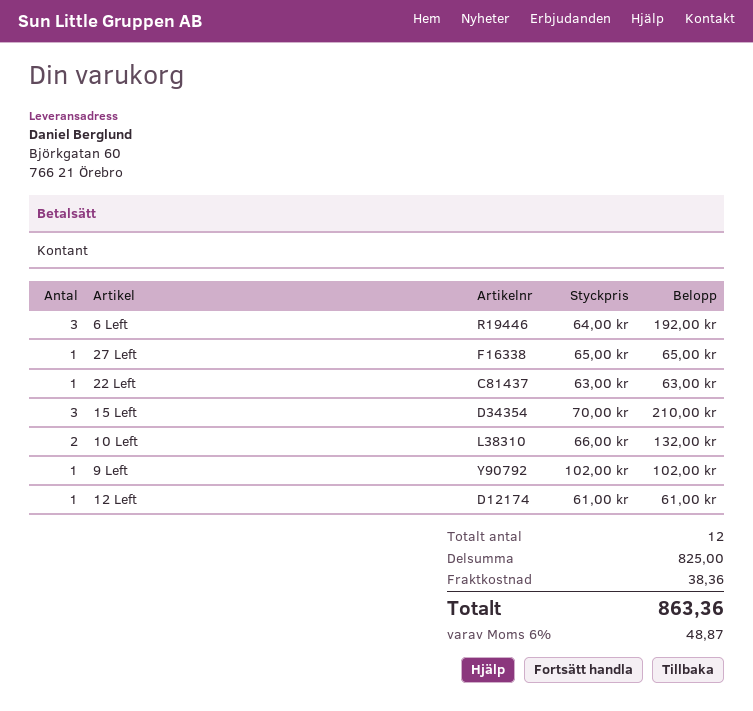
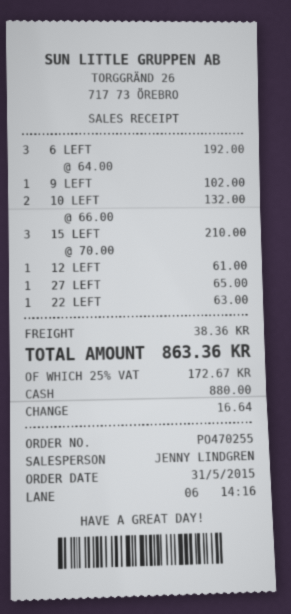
tax: 6% = 48.87 -> 25% = 172.67

